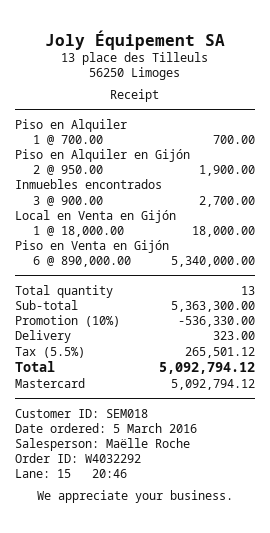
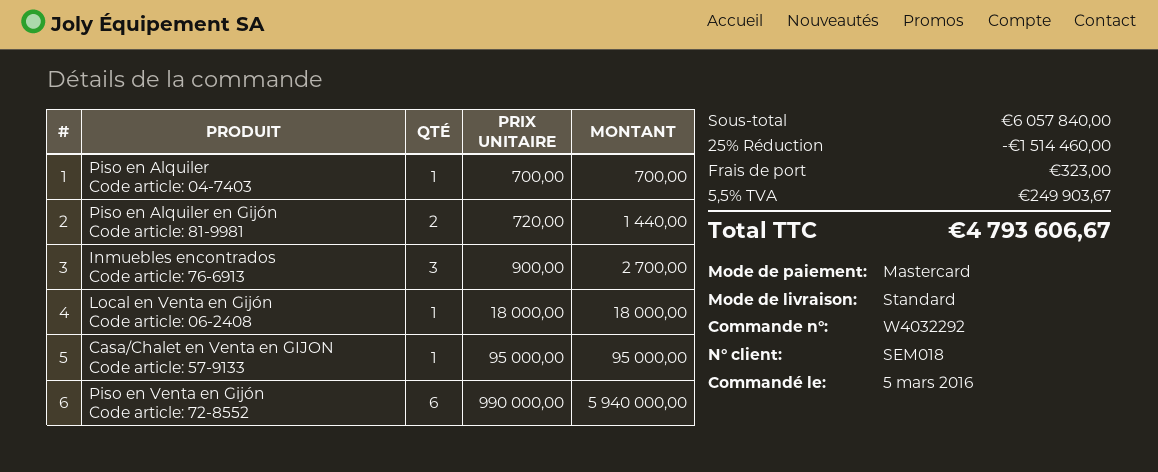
Piso en Alquiler en Gijón: 2 x 950.00 = 1900.00 -> 2 x 720.00 = 1440.00
Piso en Venta en Gijón: 6 x 890000.00 = 5340000.00 -> 6 x 990000.00 = 5940000.00
Casa/Chalet en Venta en GIJON: none -> 1 x 95000.00 = 95000.00
subtotal: 5363300.00 -> 6057840.00
discount: 10% = 536330.00 -> 25% = 1514460.00
tax: 5.5% = 265501.12 -> 5.5% = 249903.67
total: 5092794.12 -> 4793606.67

